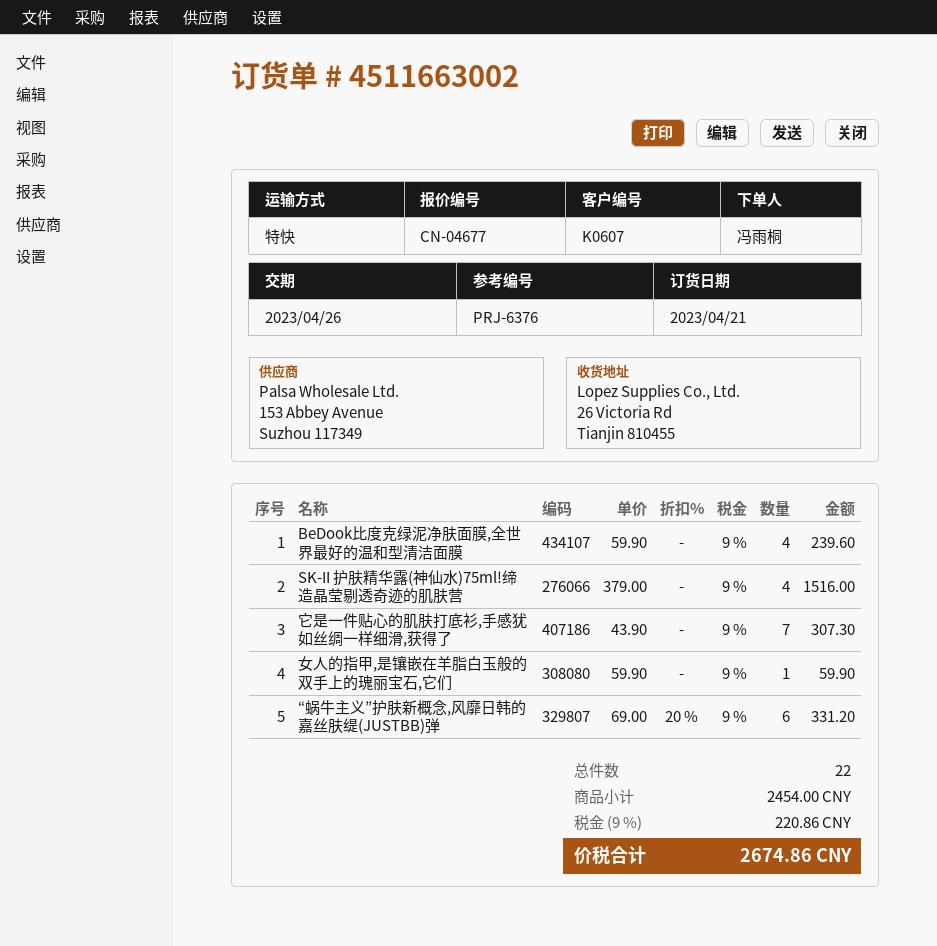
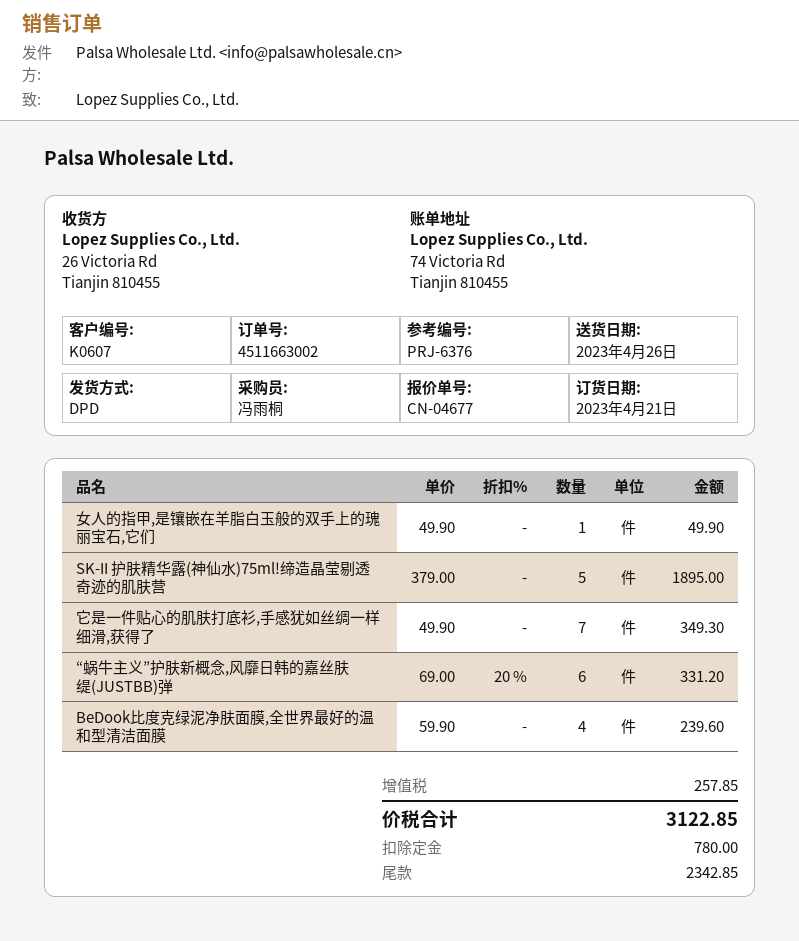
shipping method: express -> DPD
SK-II 护肤精华露(神仙水)75ml!缔造晶莹剔透奇迹的肌肤营: 4 x 379.00 = 1516.00 -> 5 x 379.00 = 1895.00
它是一件贴心的肌肤打底衫,手感犹如丝绸一样细滑,获得了: 7 x 43.90 = 307.30 -> 7 x 49.90 = 349.30
女人的指甲,是镶嵌在羊脂白玉般的双手上的瑰丽宝石,它们: 1 x 59.90 = 59.90 -> 1 x 49.90 = 49.90
tax: 220.86 -> 257.85
total: 2674.86 -> 3122.85

